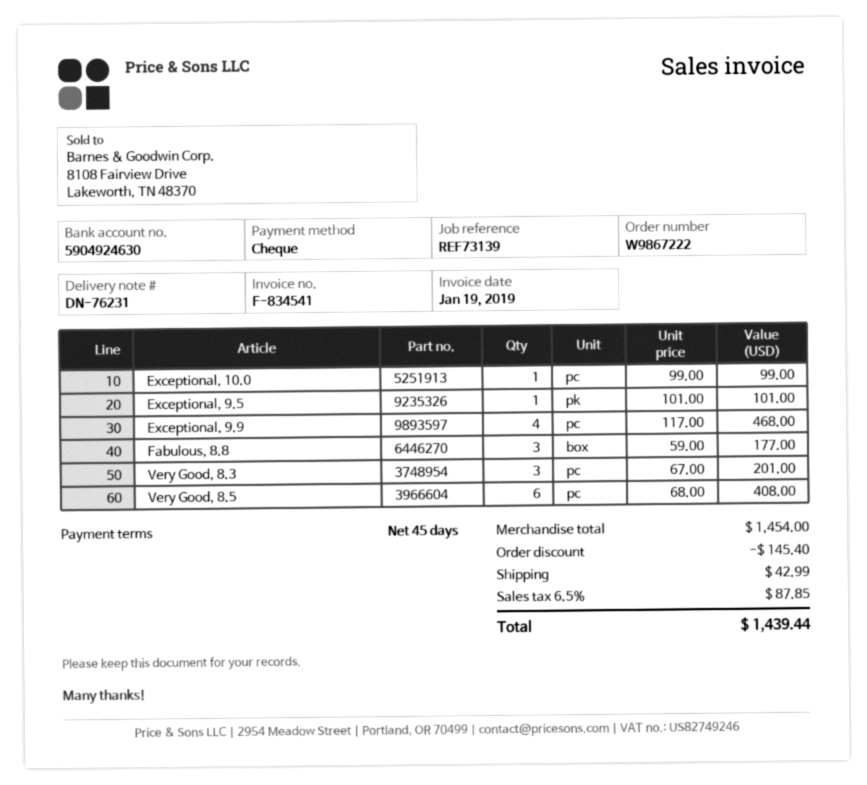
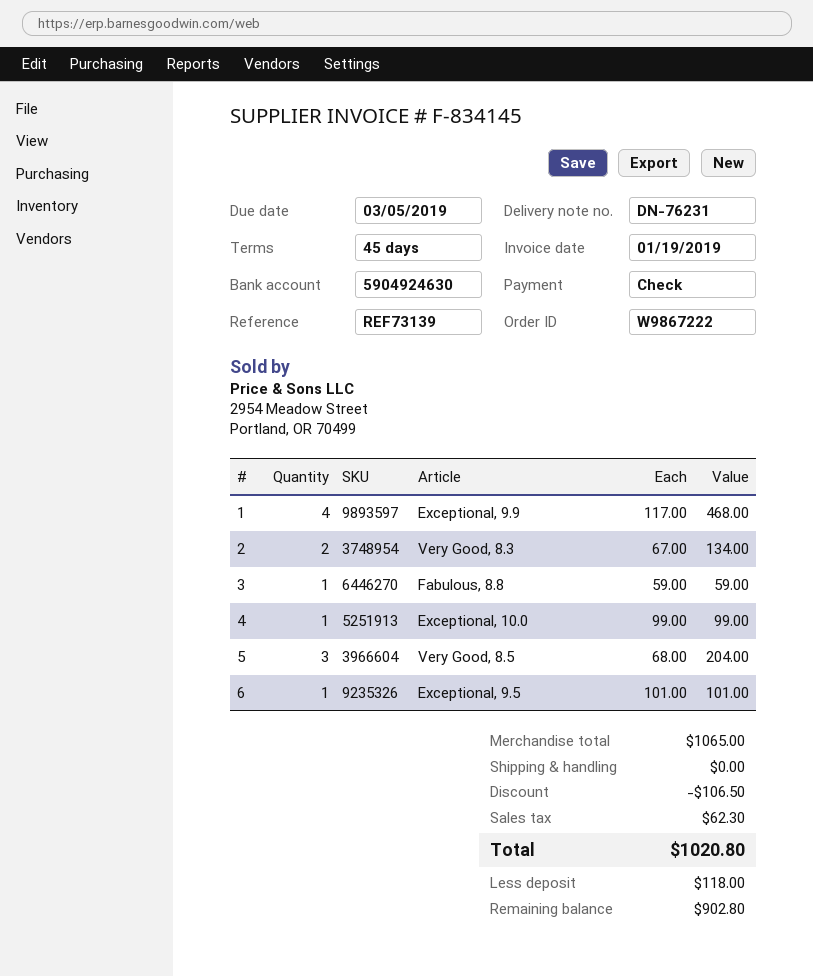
invoice number: F-834541 -> F-834145
Fabulous, 8.8: 3 x 59.00 = 177.00 -> 1 x 59.00 = 59.00
Very Good, 8.3: 3 x 67.00 = 201.00 -> 2 x 67.00 = 134.00
Very Good, 8.5: 6 x 68.00 = 408.00 -> 3 x 68.00 = 204.00
subtotal: 1454.00 -> 1065.00
discount: 145.40 -> 106.50
shipping: 42.99 -> 0.00
tax: 87.85 -> 62.30
total: 1439.44 -> 1020.80

